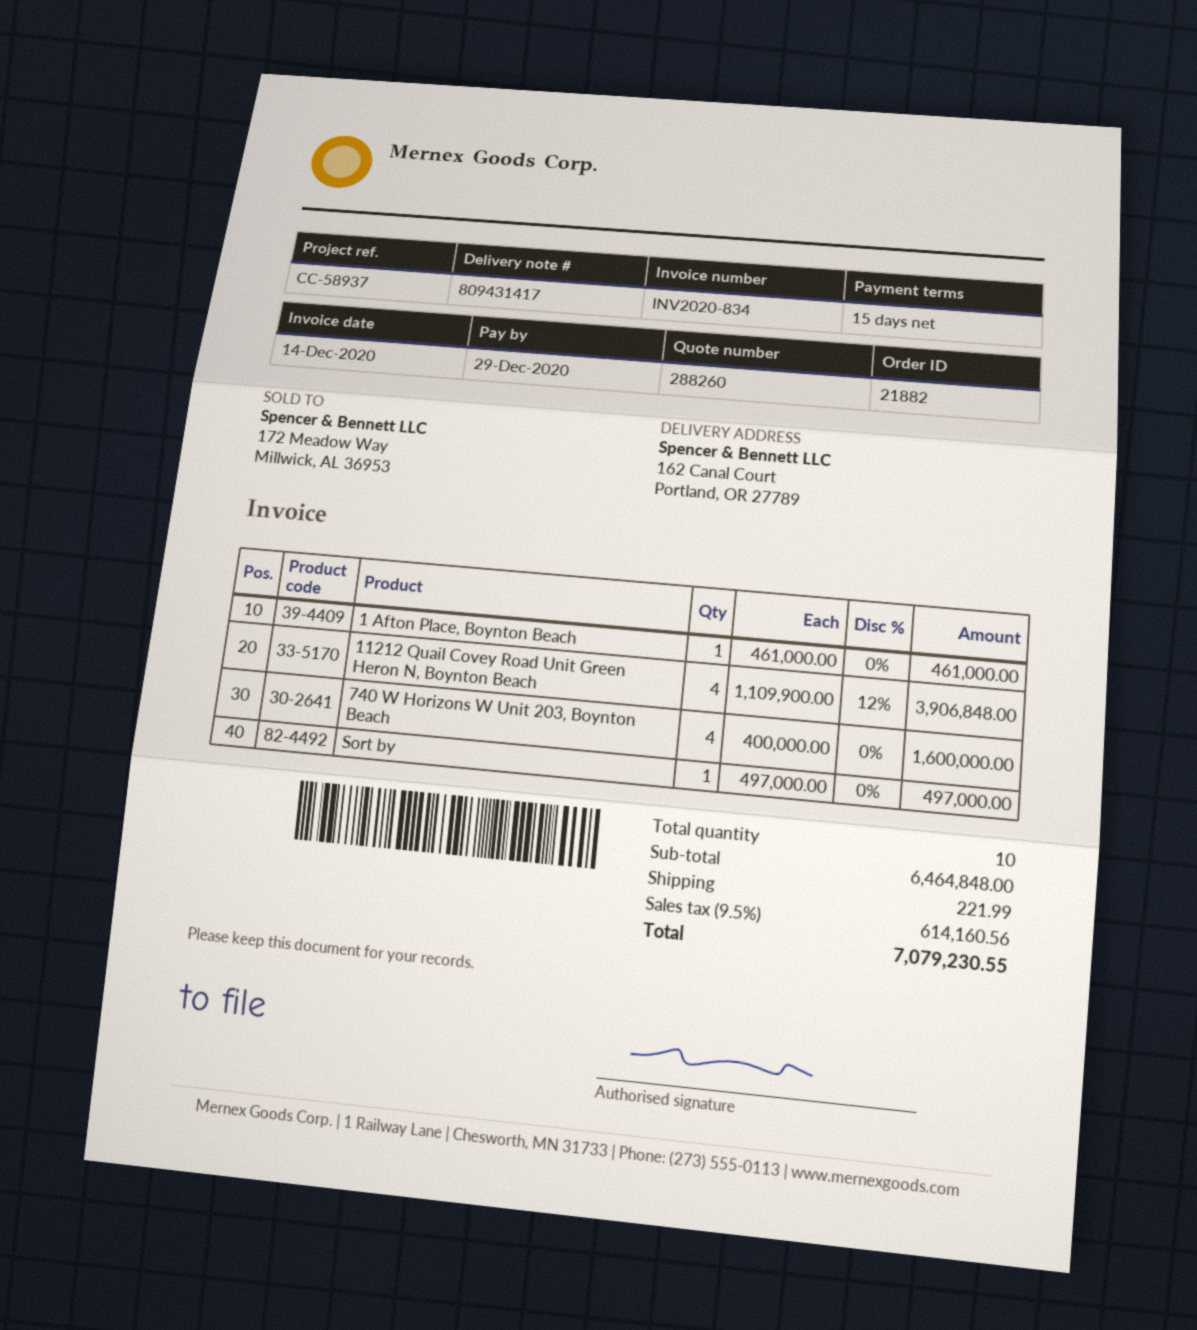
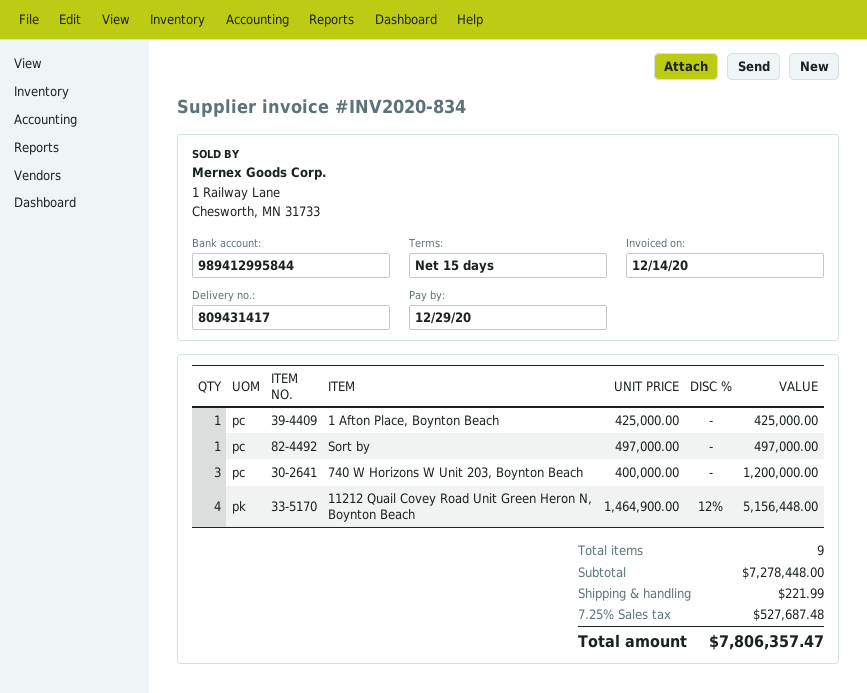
1 Afton Place, Boynton Beach: 1 x 461000.00 = 461000.00 -> 1 x 425000.00 = 425000.00
11212 Quail Covey Road Unit Green Heron N, Boynton Beach: 4 x 1109900.00 - 12% = 3906848.00 -> 4 x 1464900.00 - 12% = 5156448.00
740 W Horizons W Unit 203, Boynton Beach: 4 x 400000.00 = 1600000.00 -> 3 x 400000.00 = 1200000.00
total quantity: 10 -> 9
subtotal: 6464848.00 -> 7278448.00
tax: 9.5% = 614160.56 -> 7.25% = 527687.48
total: 7079230.55 -> 7806357.47

